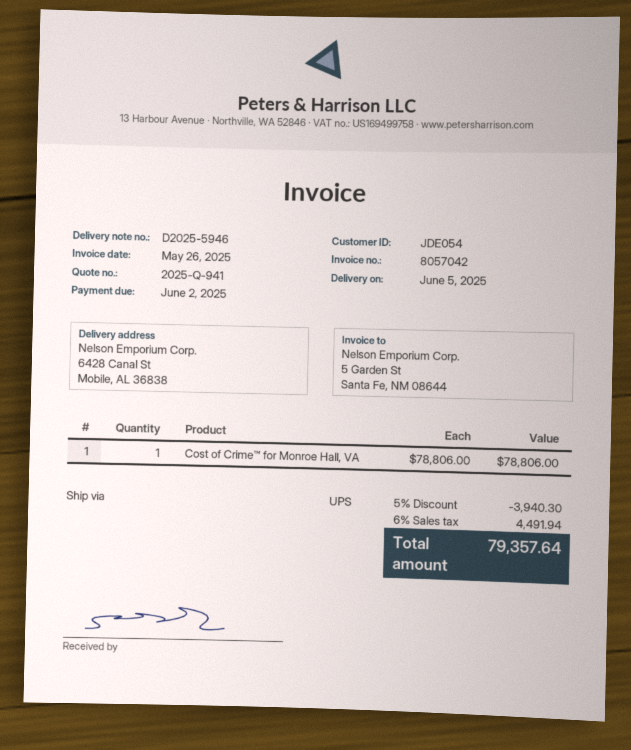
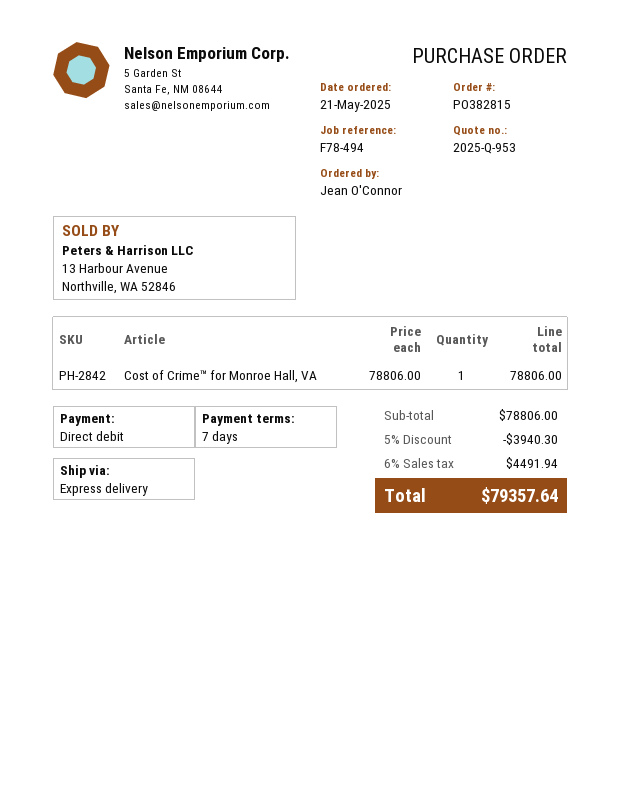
quote number: 2025-Q-941 -> 2025-Q-953
shipping method: UPS -> express

